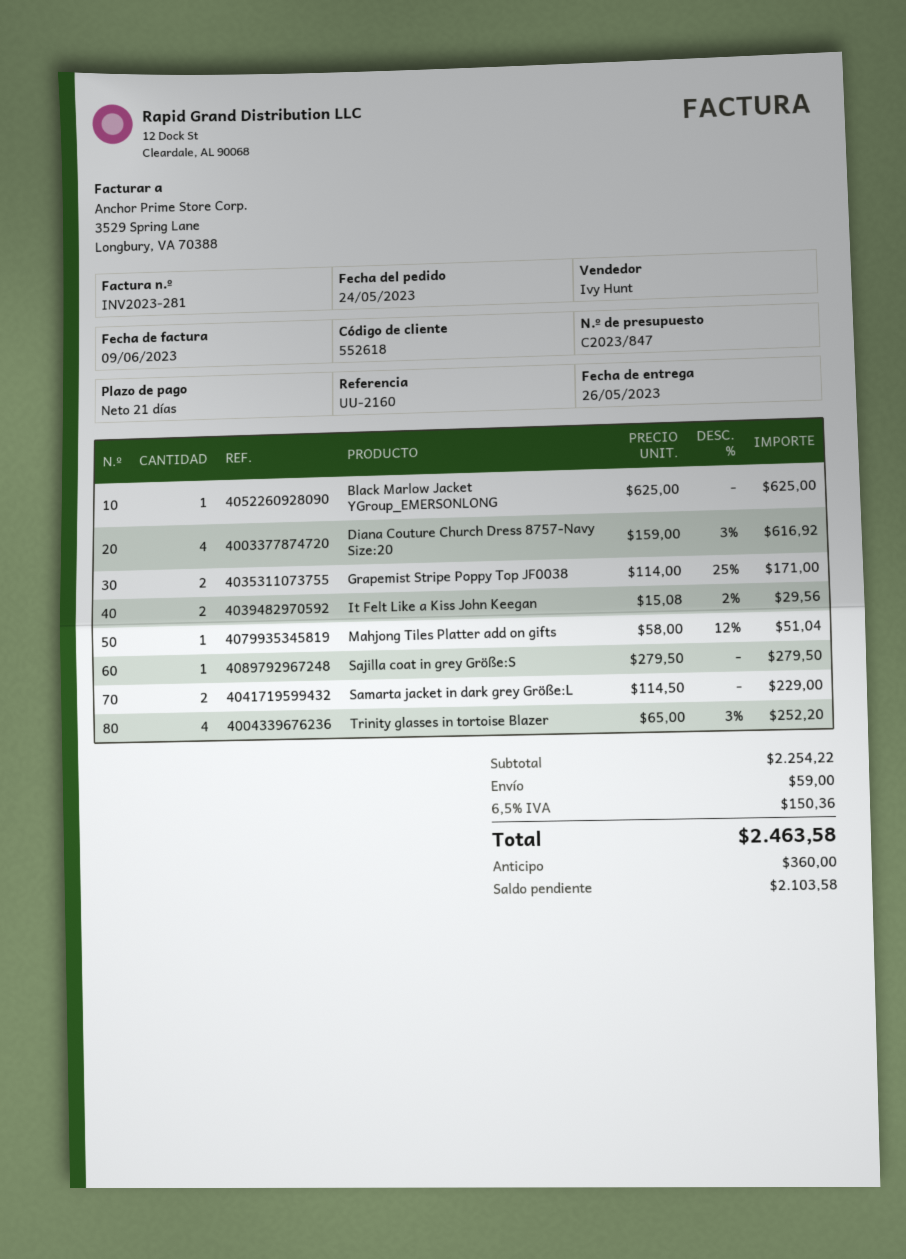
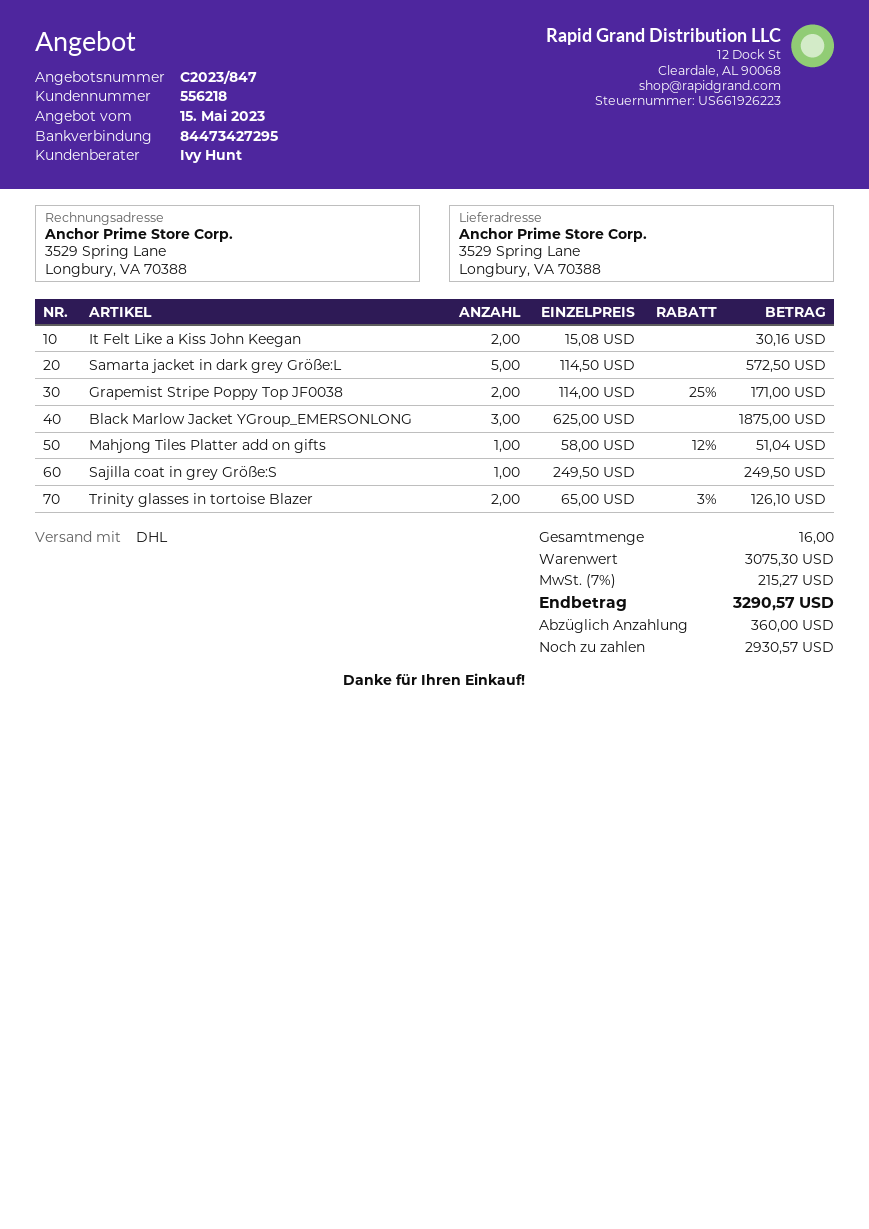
customer number: 552618 -> 556218
Black Marlow Jacket YGroup_EMERSONLONG: 1 x 625.00 = 625.00 -> 3 x 625.00 = 1875.00
Diana Couture Church Dress 8757-Navy Size:20: 4 x 159.00 - 3% = 616.92 -> none
It Felt Like a Kiss John Keegan: 2 x 15.08 - 2% = 29.56 -> 2 x 15.08 = 30.16
Sajilla coat in grey Größe:S: 1 x 279.50 = 279.50 -> 1 x 249.50 = 249.50
Samarta jacket in dark grey Größe:L: 2 x 114.50 = 229.00 -> 5 x 114.50 = 572.50
Trinity glasses in tortoise Blazer: 4 x 65.00 - 3% = 252.20 -> 2 x 65.00 - 3% = 126.10
subtotal: 2254.22 -> 3075.30
shipping: 59.00 -> none
tax: 6.5% = 150.36 -> 7% = 215.27
total: 2463.58 -> 3290.57
balance: 2103.58 -> 2930.57

